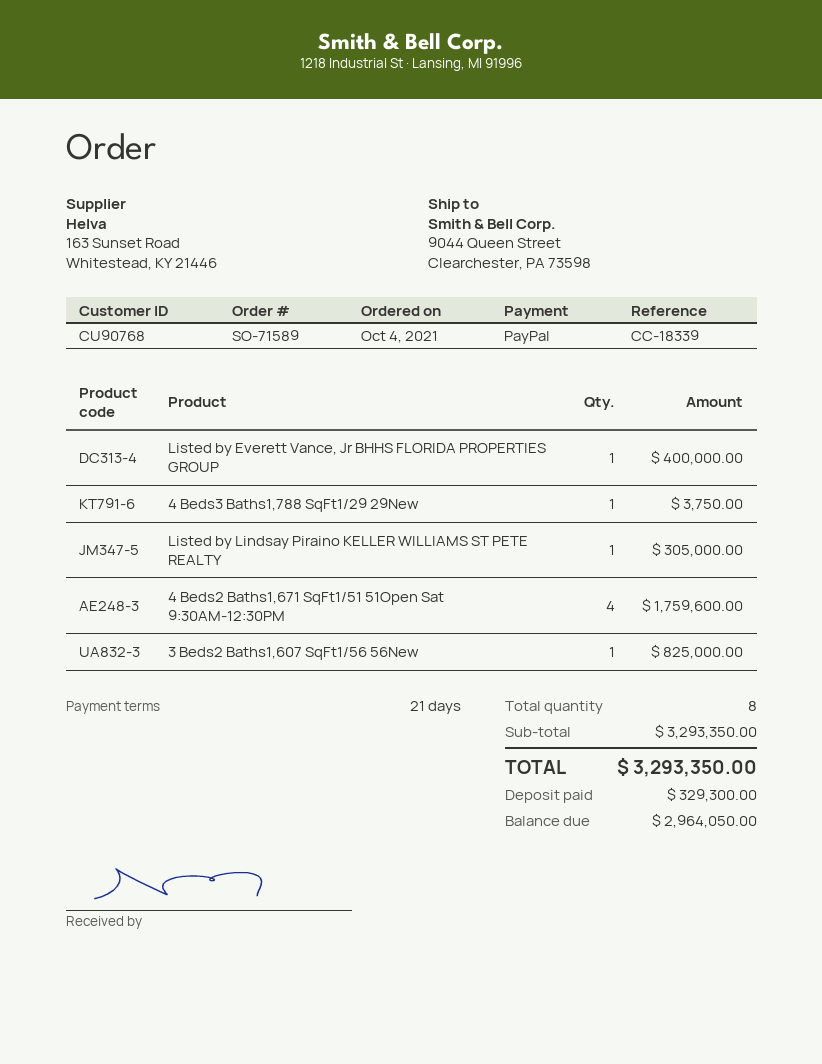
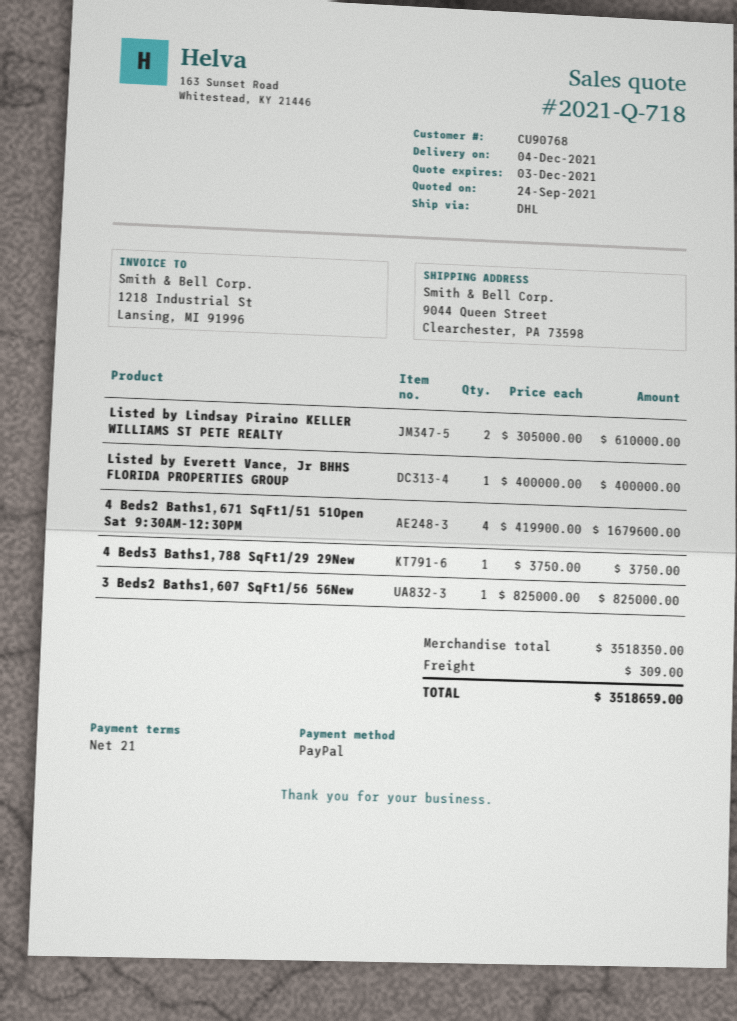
Listed by Lindsay Piraino KELLER WILLIAMS ST PETE REALTY: 1 for 305000.00 -> 2 for 610000.00
4 Beds2 Baths1,671 SqFt1/51 51Open Sat 9:30AM-12:30PM: 4 for 1759600.00 -> 4 for 1679600.00
subtotal: 3293350.00 -> 3518350.00
shipping: none -> 309.00
total: 3293350.00 -> 3518659.00

